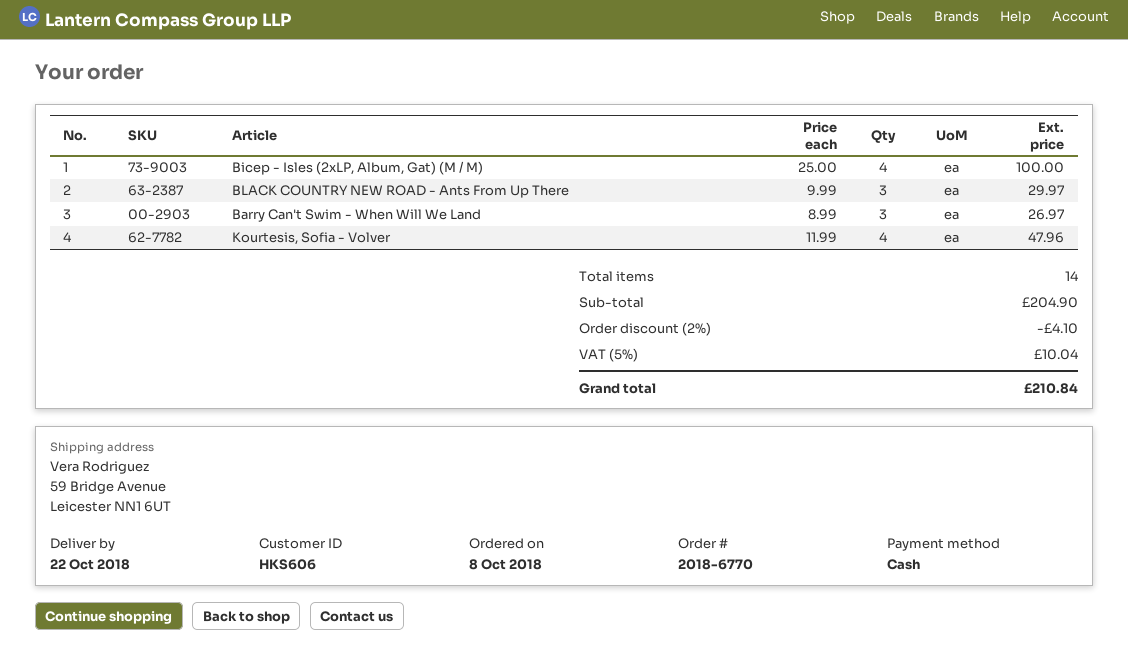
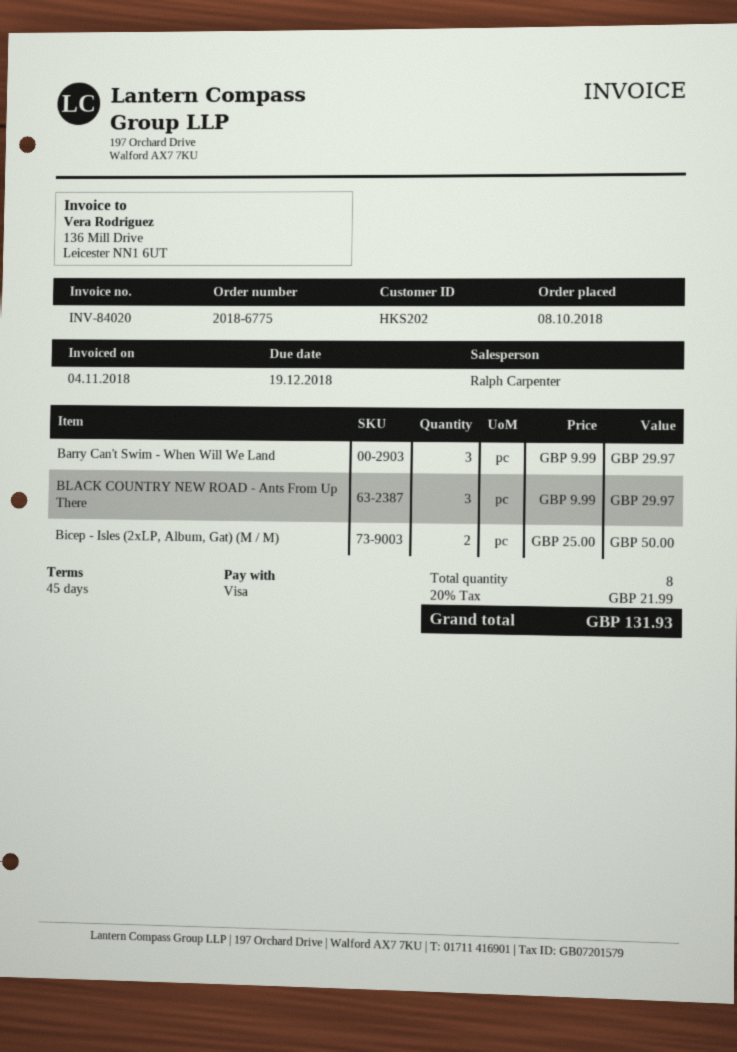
order number: 2018-6770 -> 2018-6775
customer number: HKS606 -> HKS202
payment method: cash -> Visa
Bicep - Isles (2xLP, Album, Gat) (M / M): 4 x 25.00 = 100.00 -> 2 x 25.00 = 50.00
Barry Can't Swim - When Will We Land: 3 x 8.99 = 26.97 -> 3 x 9.99 = 29.97
Kourtesis, Sofia - Volver: 4 x 11.99 = 47.96 -> none
total quantity: 14 -> 8
discount: 2% = 4.10 -> none
tax: 5% = 10.04 -> 20% = 21.99
total: 210.84 -> 131.93

